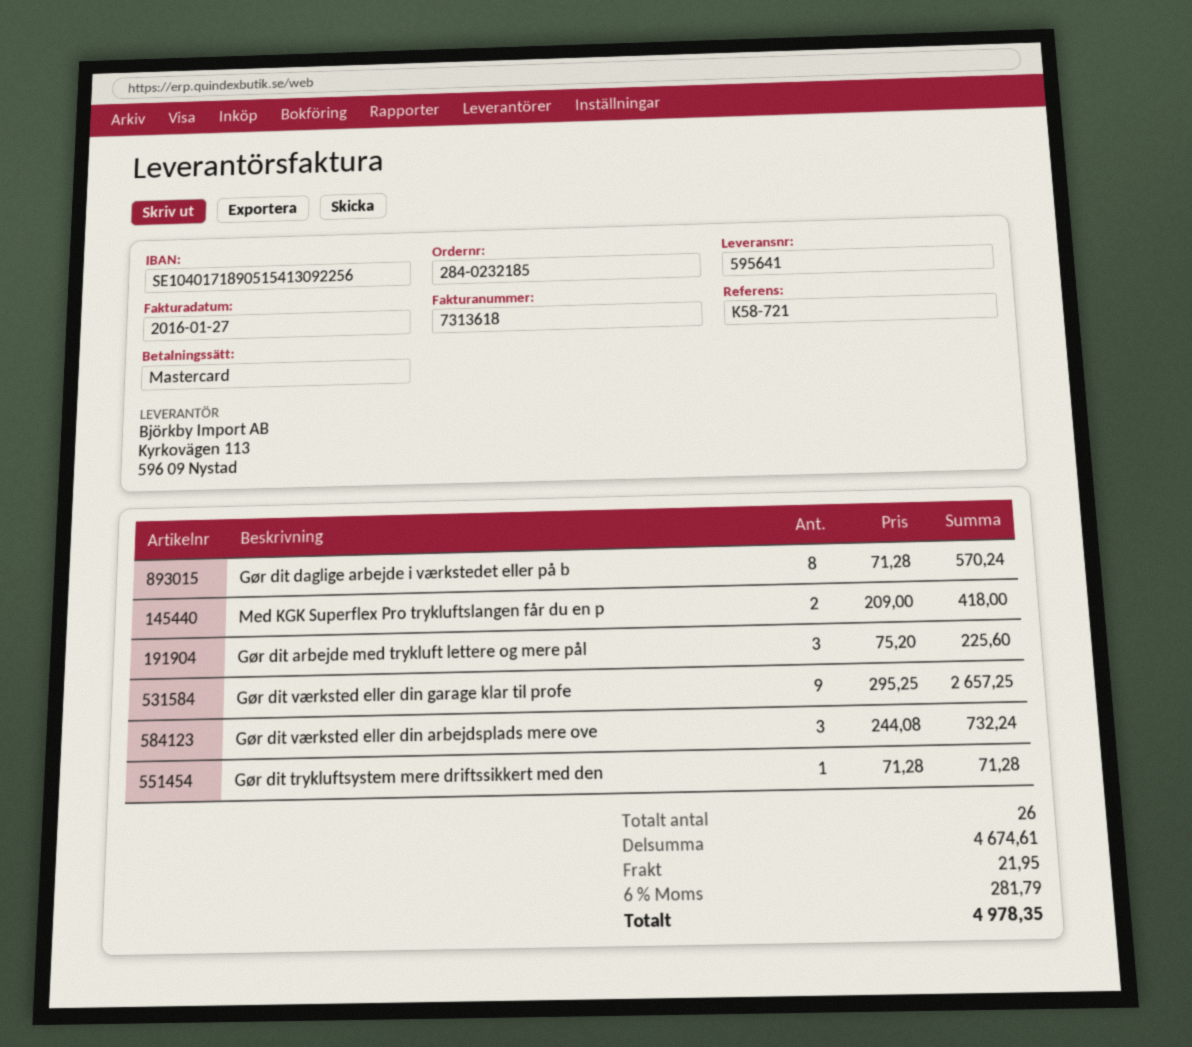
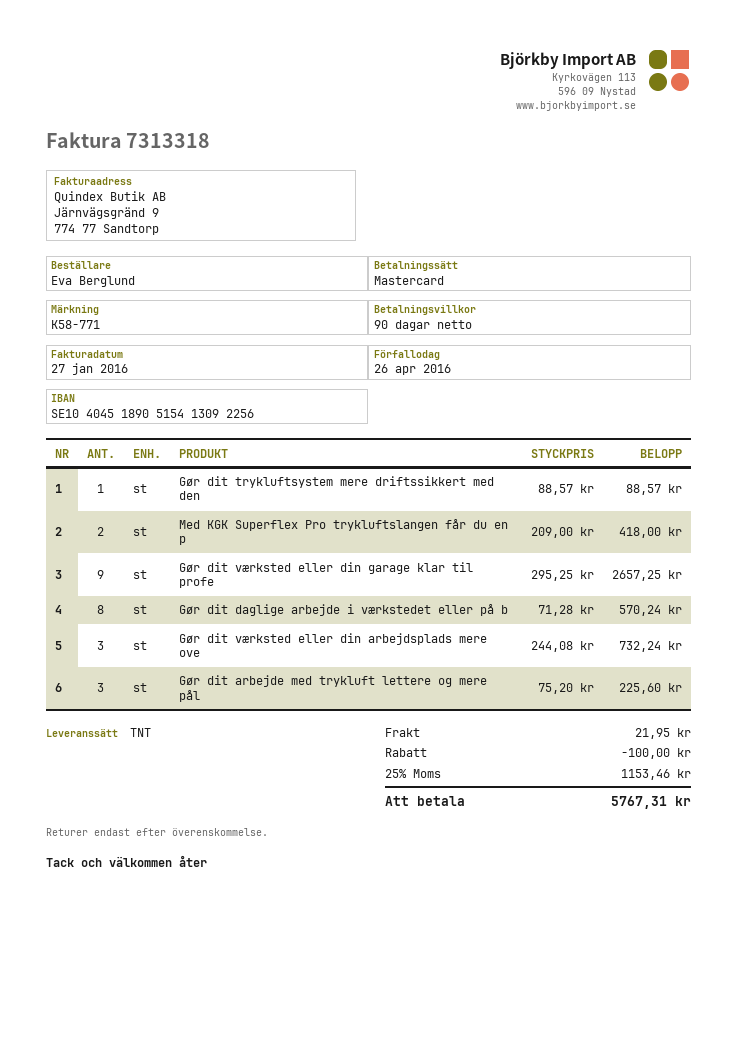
invoice number: 7313618 -> 7313318
reference: K58-721 -> K58-771
bank account: SE1040171890515413092256 -> SE1040451890515413092256
Gør dit trykluftsystem mere driftssikkert med den: 1 x 71.28 = 71.28 -> 1 x 88.57 = 88.57
discount: none -> 100.00
tax: 6% = 281.79 -> 25% = 1153.46
total: 4978.35 -> 5767.31

